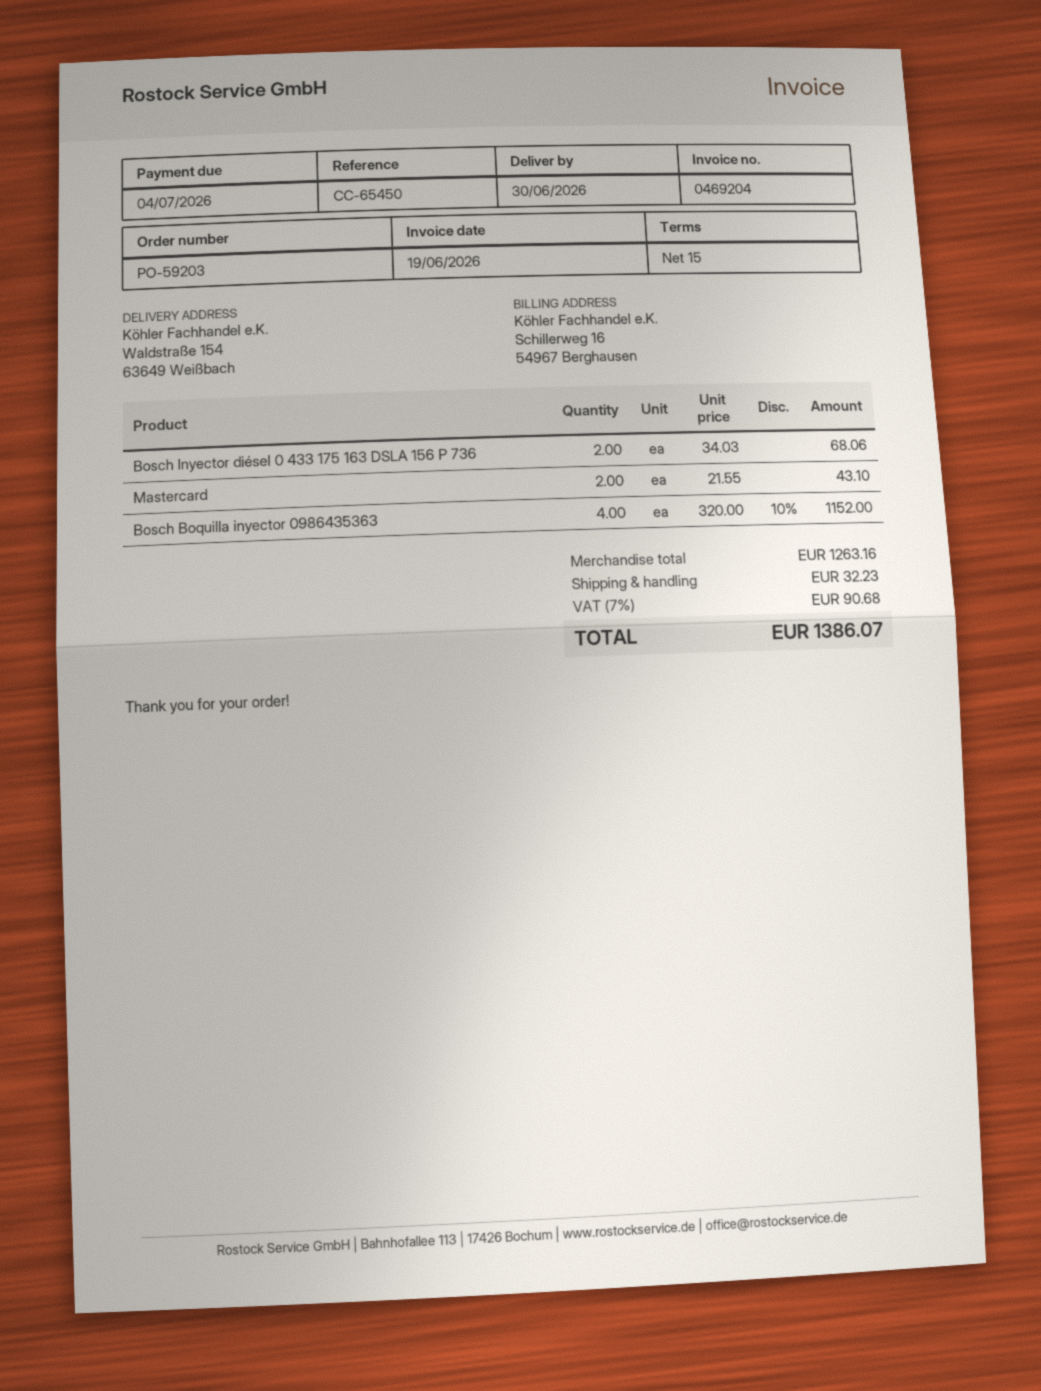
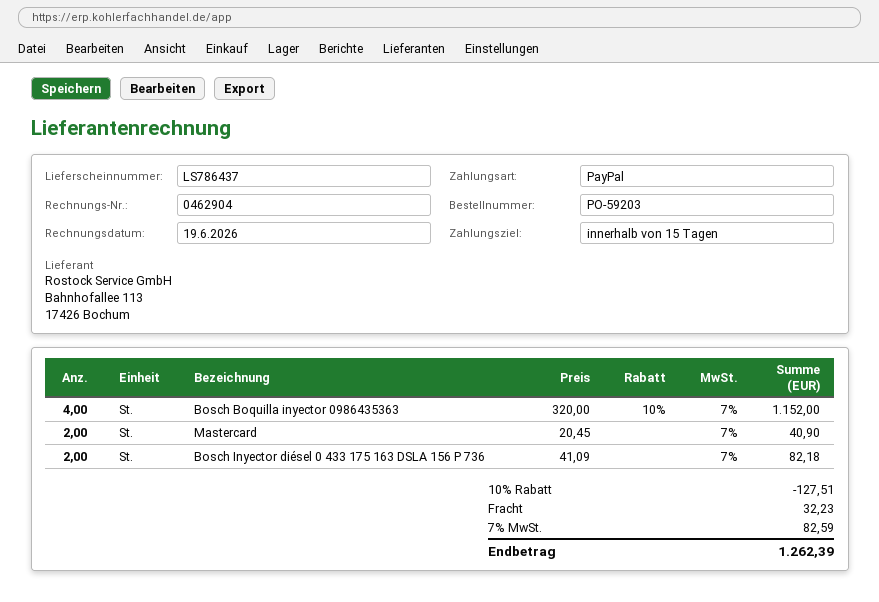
invoice number: 0469204 -> 0462904
Bosch Inyector diésel 0 433 175 163 DSLA 156 P 736: 2 x 34.03 = 68.06 -> 2 x 41.09 = 82.18
Mastercard: 2 x 21.55 = 43.10 -> 2 x 20.45 = 40.90
discount: none -> 10% = 127.51
tax: 7% = 90.68 -> 7% = 82.59
total: 1386.07 -> 1262.39

